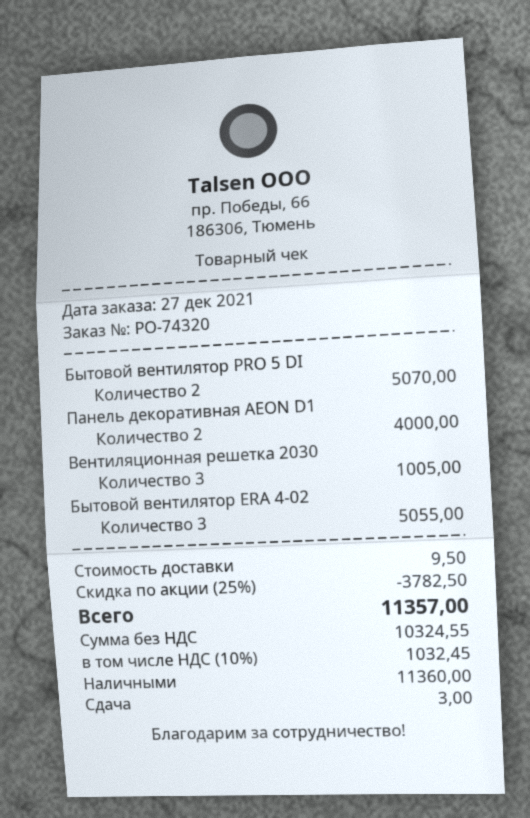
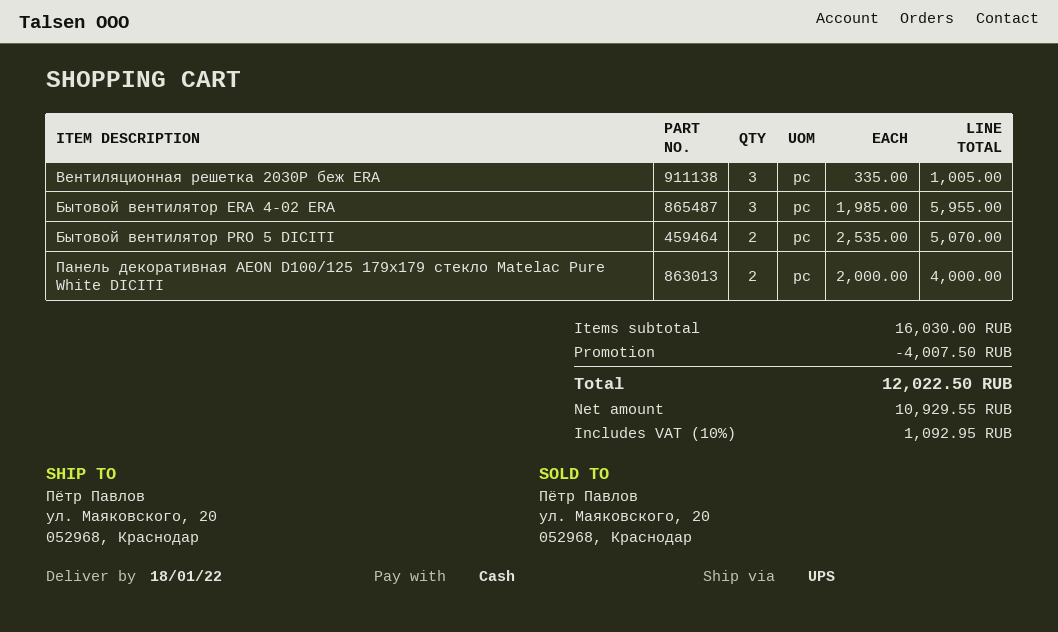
Бытовой вентилятор ERA 4-02: 3 for 5055.00 -> 3 for 5955.00
discount: 3782.50 -> 4007.50
shipping: 9.50 -> none
net: 10324.55 -> 10929.55
tax: 10% = 1032.45 -> 10% = 1092.95
total: 11357.00 -> 12022.50

